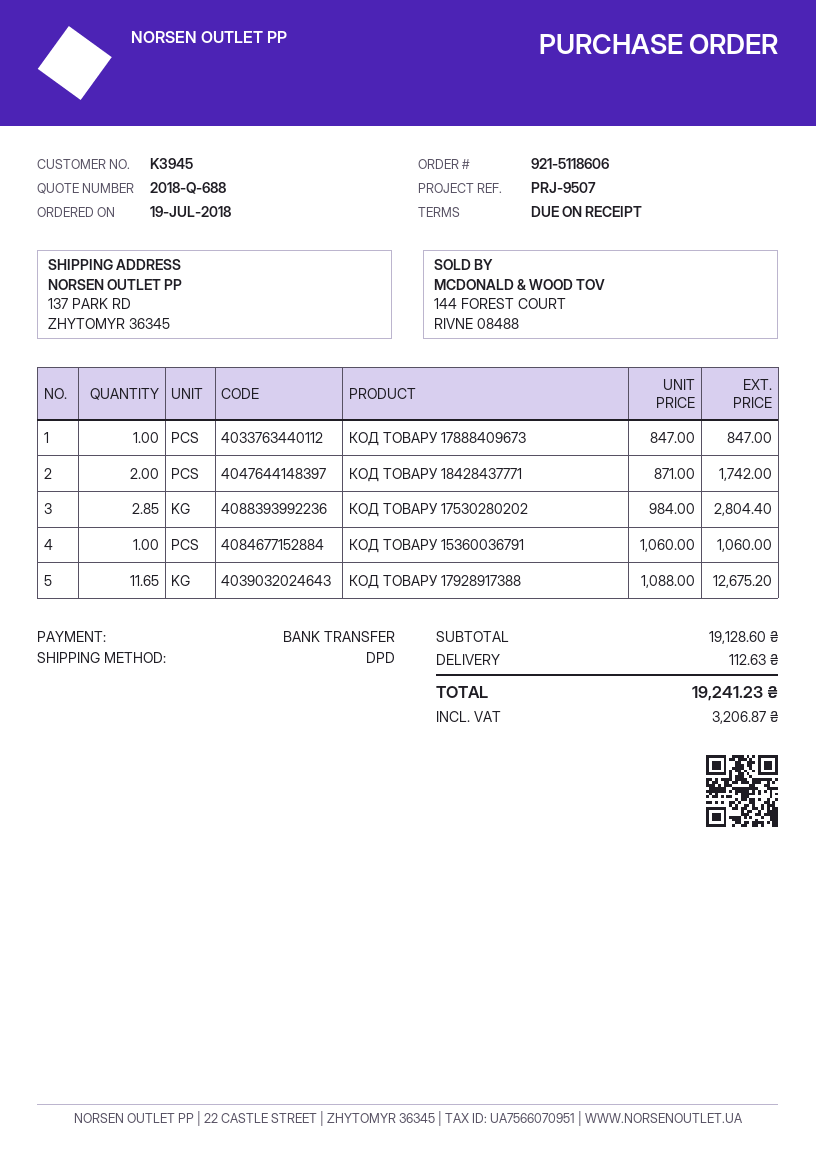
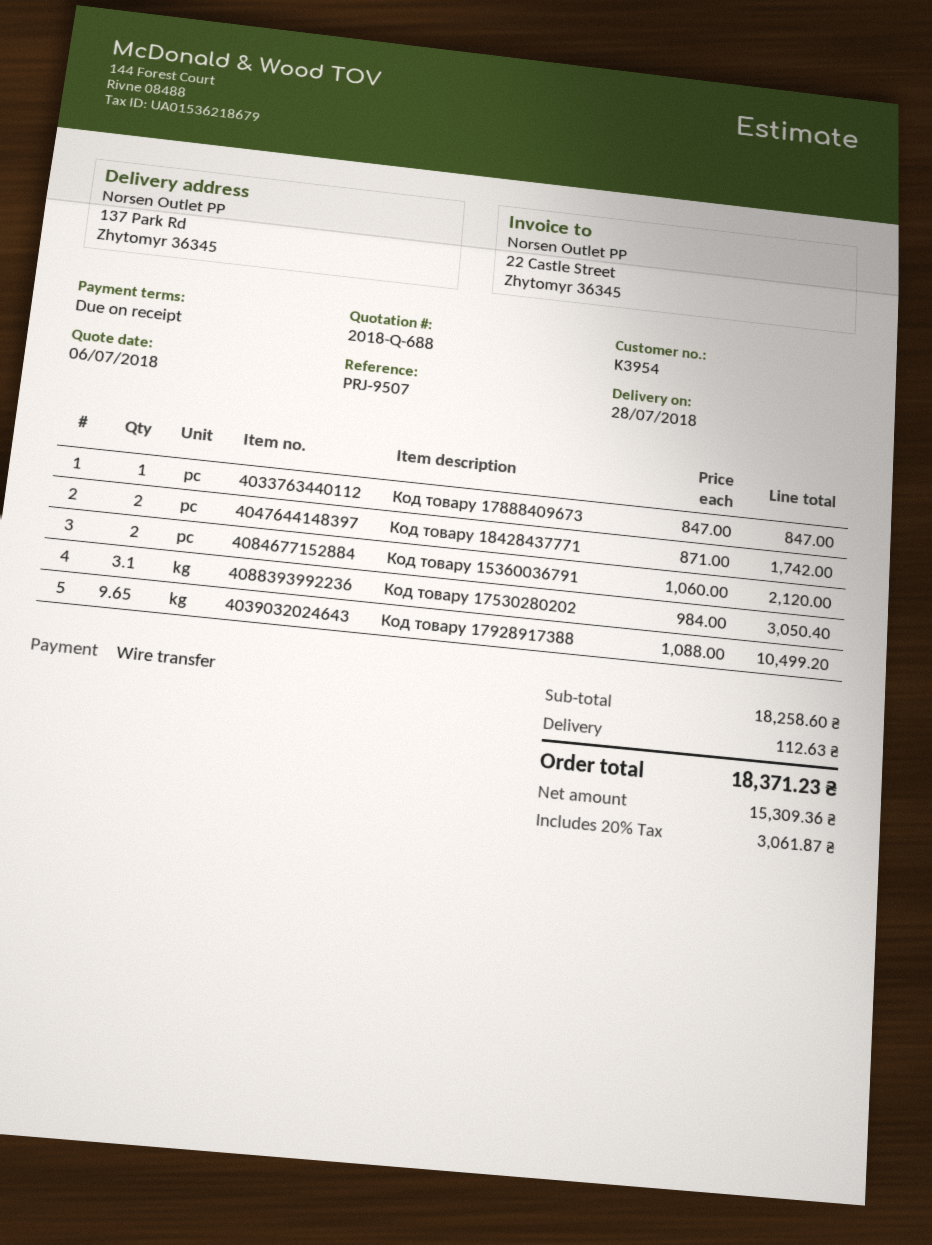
customer number: K3945 -> K3954
КОД ТОВАРУ 17530280202: 2.85 x 984.00 = 2804.40 -> 3.1 x 984.00 = 3050.40
КОД ТОВАРУ 15360036791: 1 x 1060.00 = 1060.00 -> 2 x 1060.00 = 2120.00
КОД ТОВАРУ 17928917388: 11.65 x 1088.00 = 12675.20 -> 9.65 x 1088.00 = 10499.20
subtotal: 19128.60 -> 18258.60
tax: 3206.87 -> 3061.87
total: 19241.23 -> 18371.23

